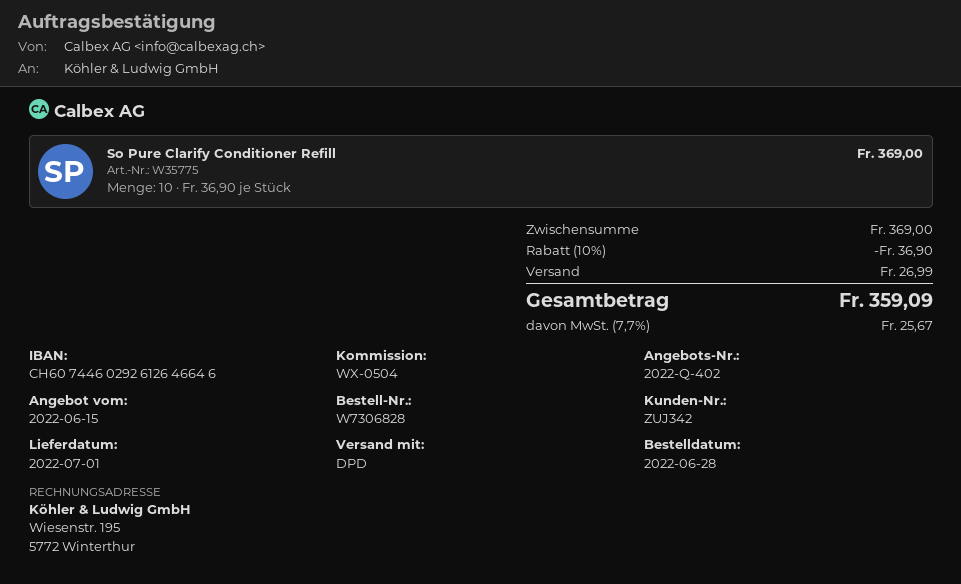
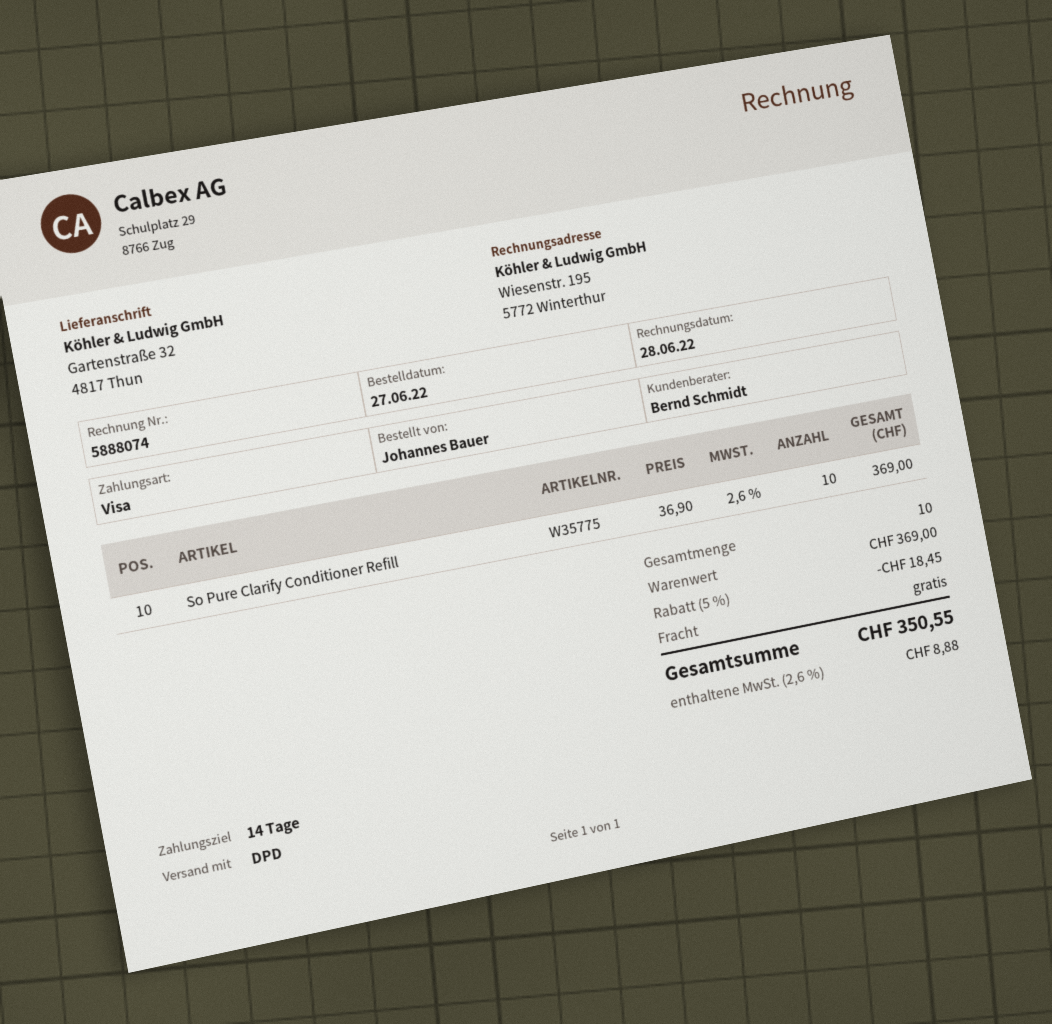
order date: 2022-06-28 -> 2022-06-27
discount: 10% = 36.90 -> 5% = 18.45
shipping: 26.99 -> 0.00
tax: 7.7% = 25.67 -> 2.6% = 8.88
total: 359.09 -> 350.55

